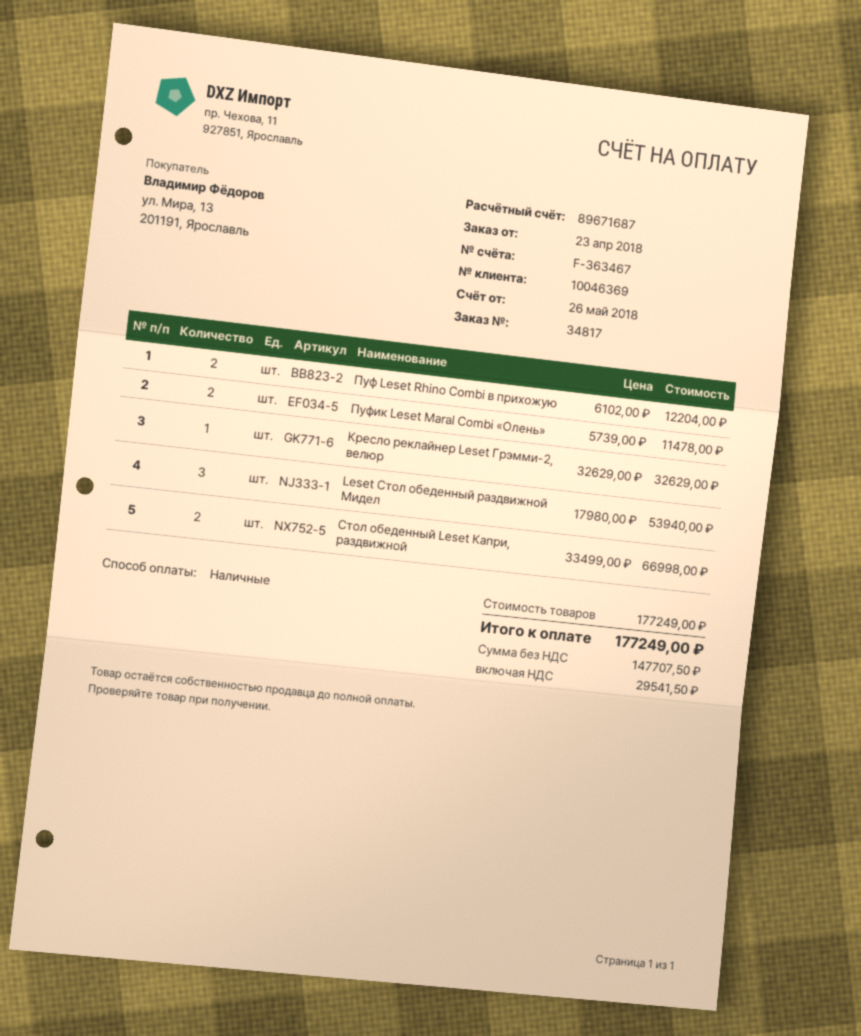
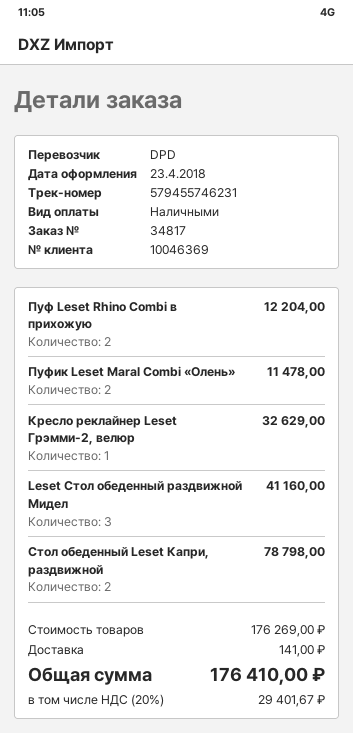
Leset Стол обеденный раздвижной Мидел: 3 for 53940.00 -> 3 for 41160.00
Стол обеденный Leset Капри, раздвижной: 2 for 66998.00 -> 2 for 78798.00
subtotal: 177249.00 -> 176269.00
shipping: none -> 141.00
tax: 29541.50 -> 29401.67
total: 177249.00 -> 176410.00

